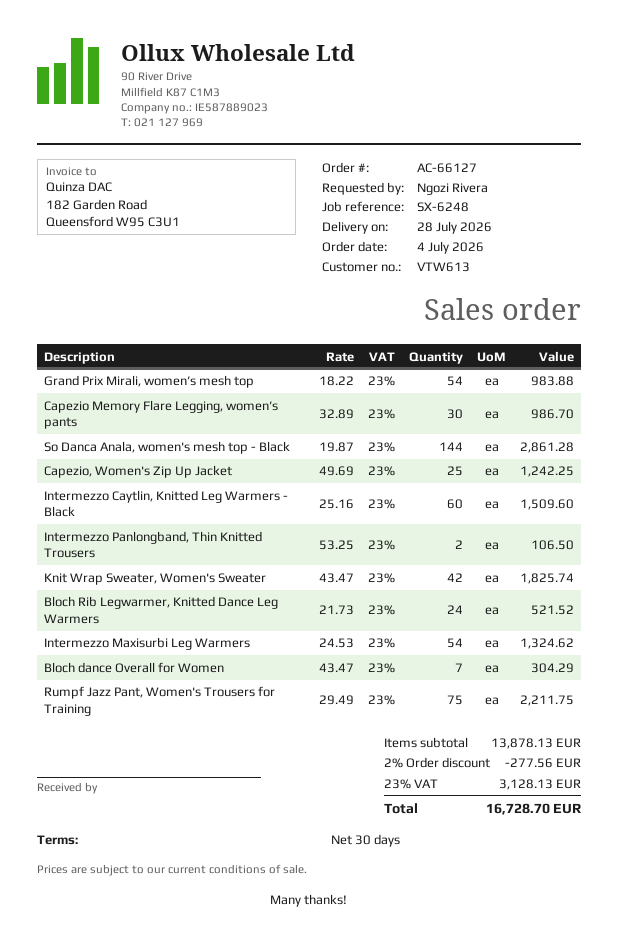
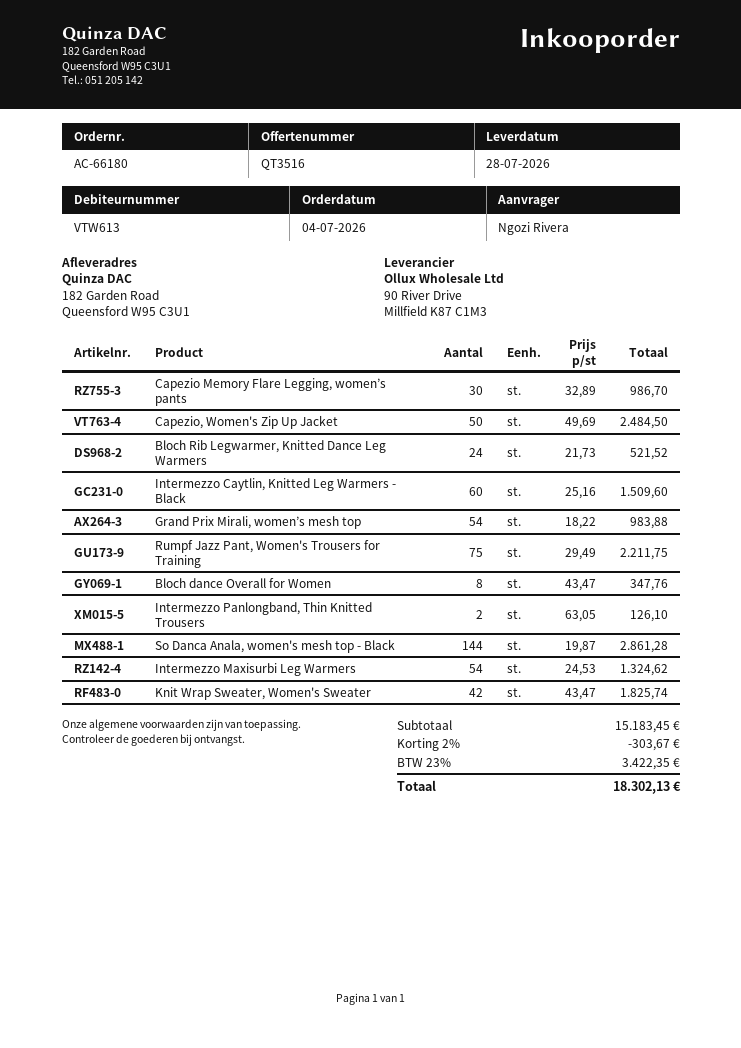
order number: AC-66127 -> AC-66180
Capezio, Women's Zip Up Jacket: 25 x 49.69 = 1242.25 -> 50 x 49.69 = 2484.50
Intermezzo Panlongband, Thin Knitted Trousers: 2 x 53.25 = 106.50 -> 2 x 63.05 = 126.10
Bloch dance Overall for Women: 7 x 43.47 = 304.29 -> 8 x 43.47 = 347.76
subtotal: 13878.13 -> 15183.45
discount: 2% = 277.56 -> 2% = 303.67
tax: 23% = 3128.13 -> 23% = 3422.35
total: 16728.70 -> 18302.13

